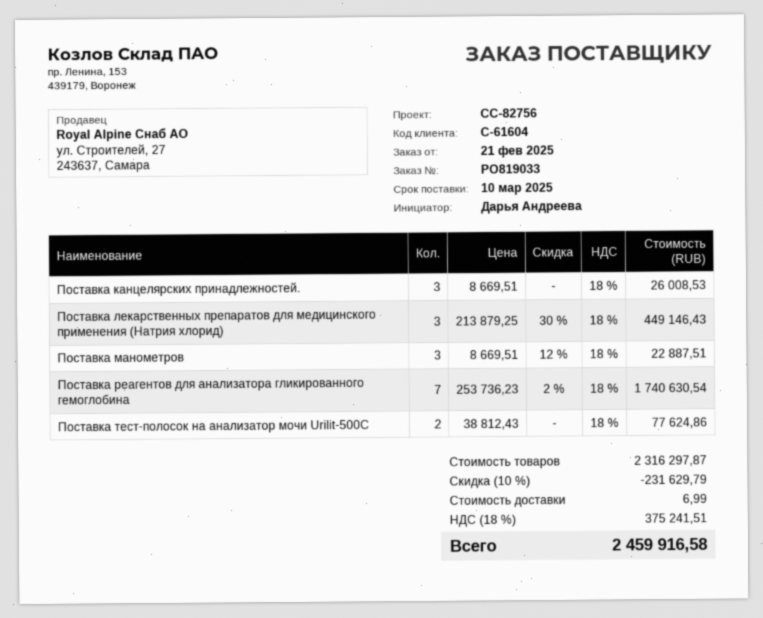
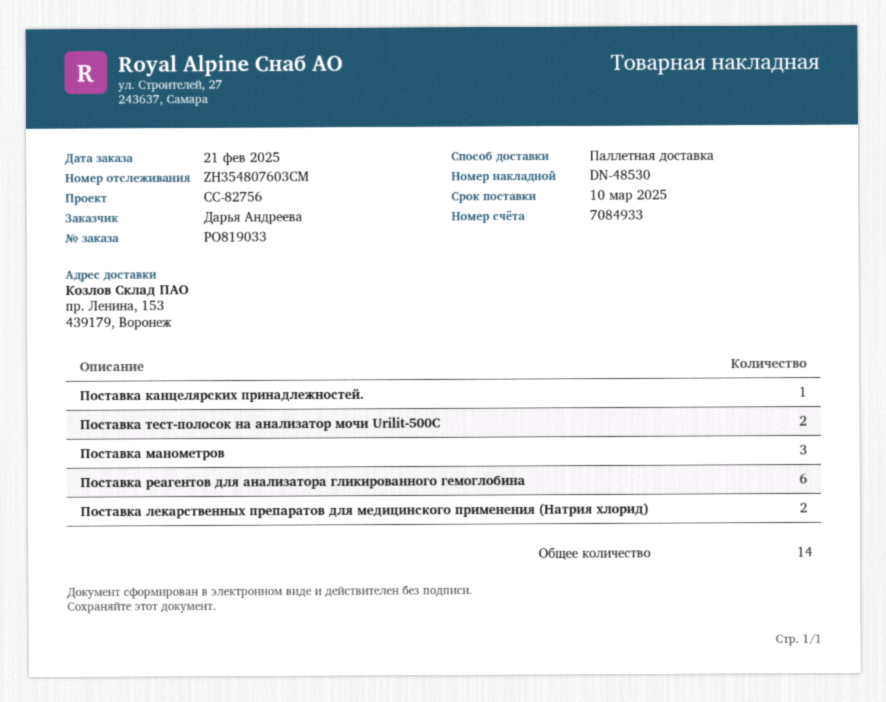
Поставка канцелярских принадлежностей.: 3 -> 1
Поставка лекарственных препаратов для медицинского применения (Натрия хлорид): 3 -> 2
Поставка реагентов для анализатора гликированного гемоглобина: 7 -> 6

